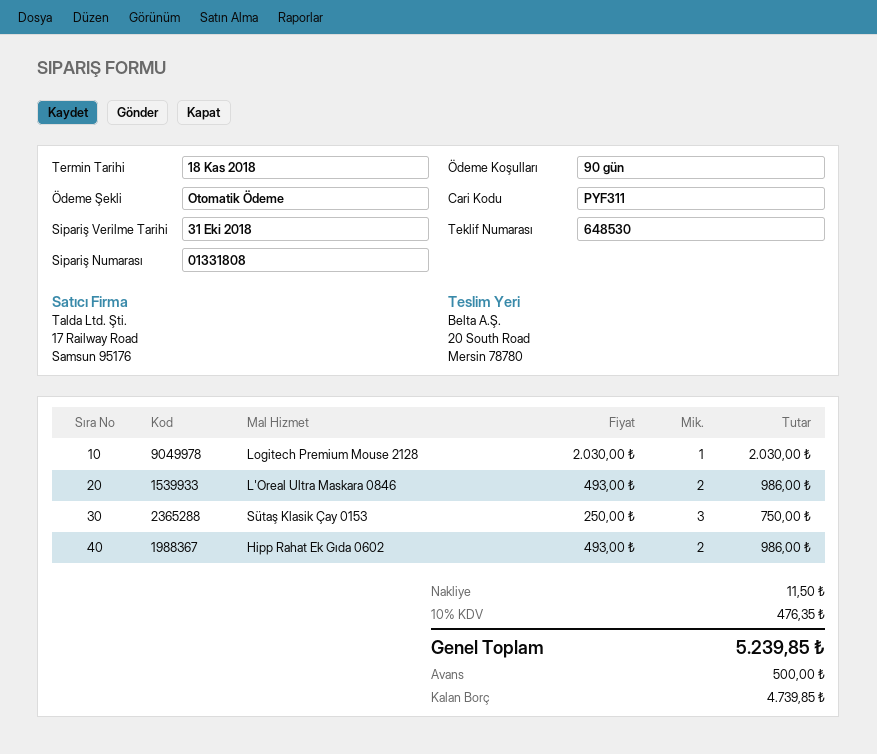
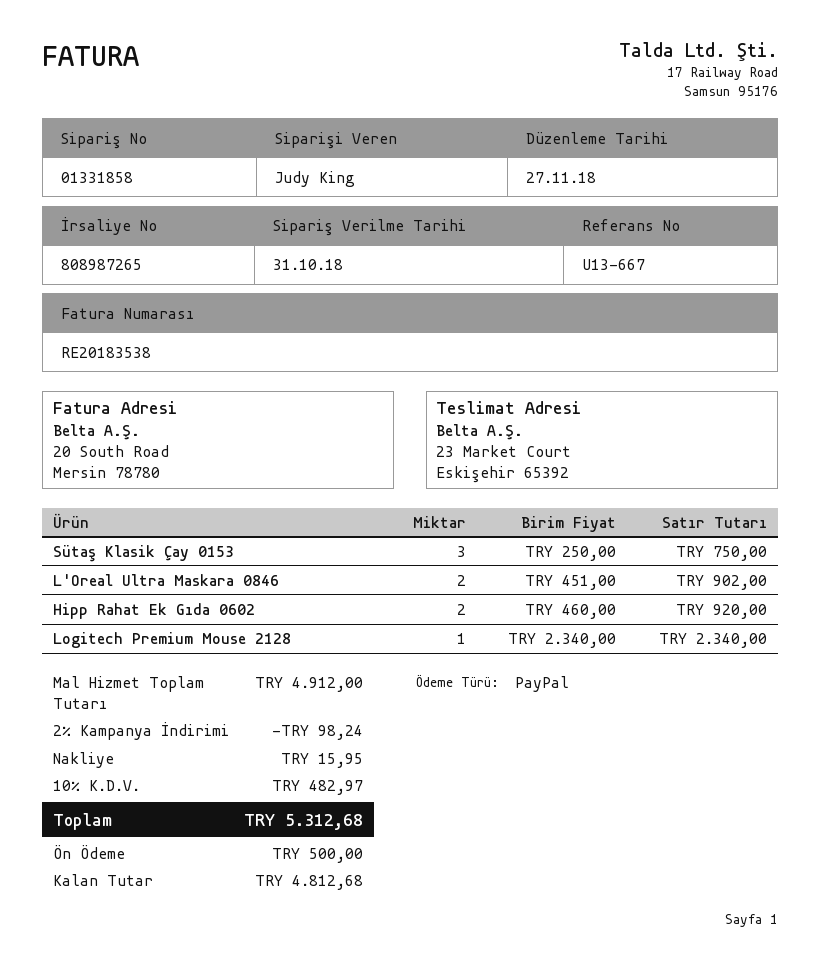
order number: 01331808 -> 01331858
payment method: direct debit -> PayPal
ship to: 20 South Road, Mersin 78780 -> 23 Market Court, Eskişehir 65392
Logitech Premium Mouse 2128: 1 x 2030.00 = 2030.00 -> 1 x 2340.00 = 2340.00
L'Oreal Ultra Maskara 0846: 2 x 493.00 = 986.00 -> 2 x 451.00 = 902.00
Hipp Rahat Ek Gıda 0602: 2 x 493.00 = 986.00 -> 2 x 460.00 = 920.00
discount: none -> 2% = 98.24
shipping: 11.50 -> 15.95
tax: 10% = 476.35 -> 10% = 482.97
total: 5239.85 -> 5312.68
balance: 4739.85 -> 4812.68

